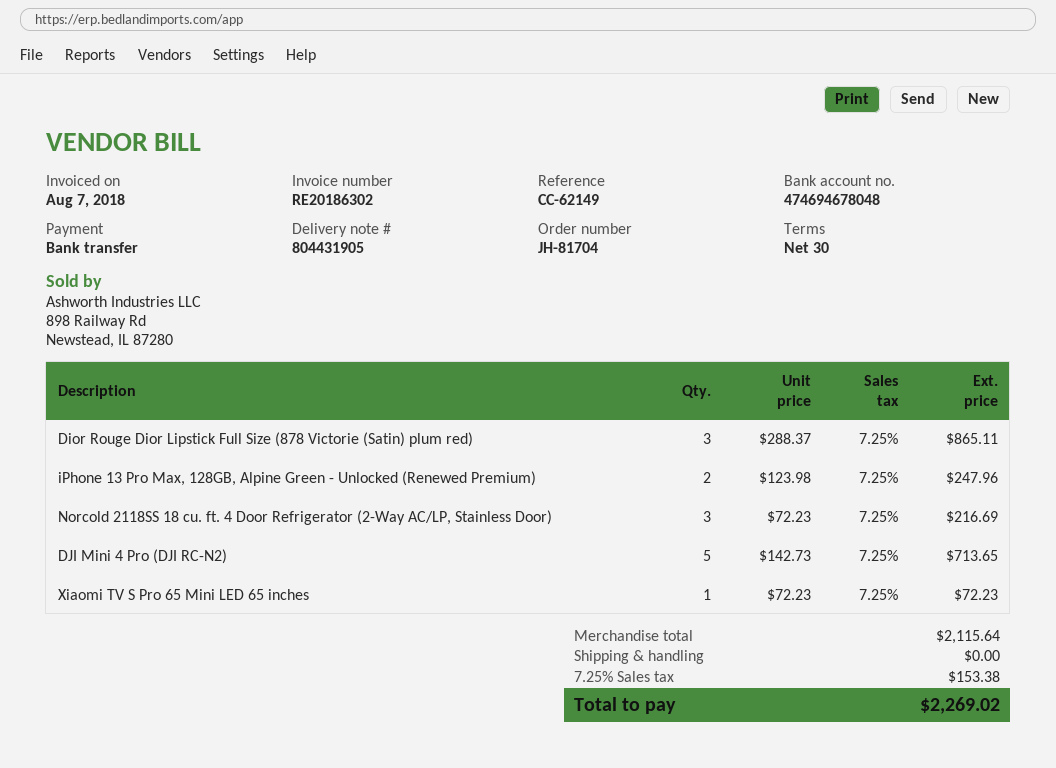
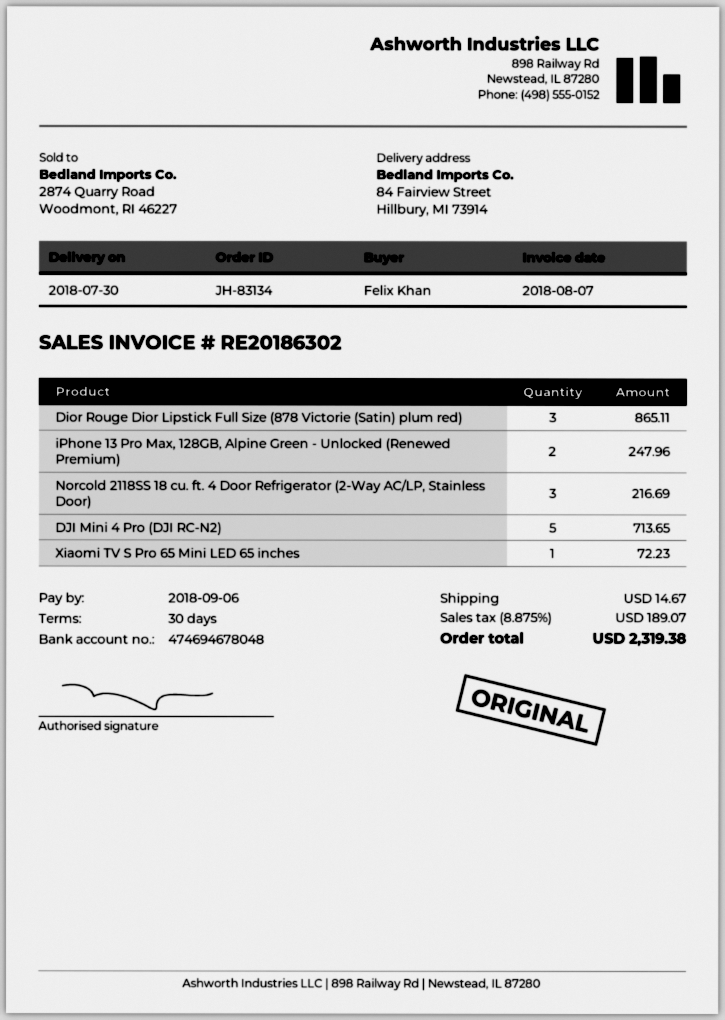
order number: JH-81704 -> JH-83134
shipping: 0.00 -> 14.67
tax: 7.25% = 153.38 -> 8.875% = 189.07
total: 2269.02 -> 2319.38

